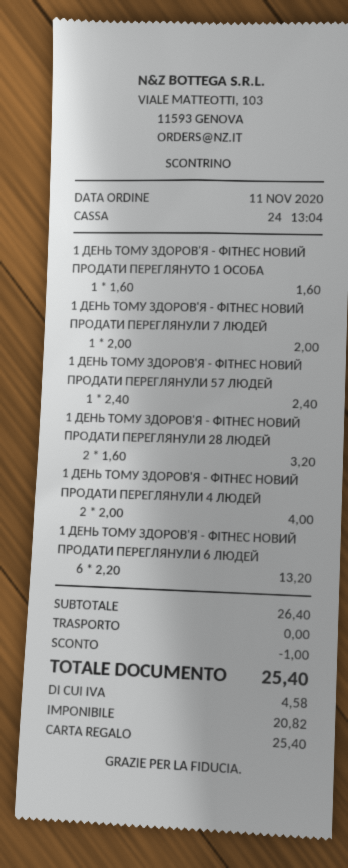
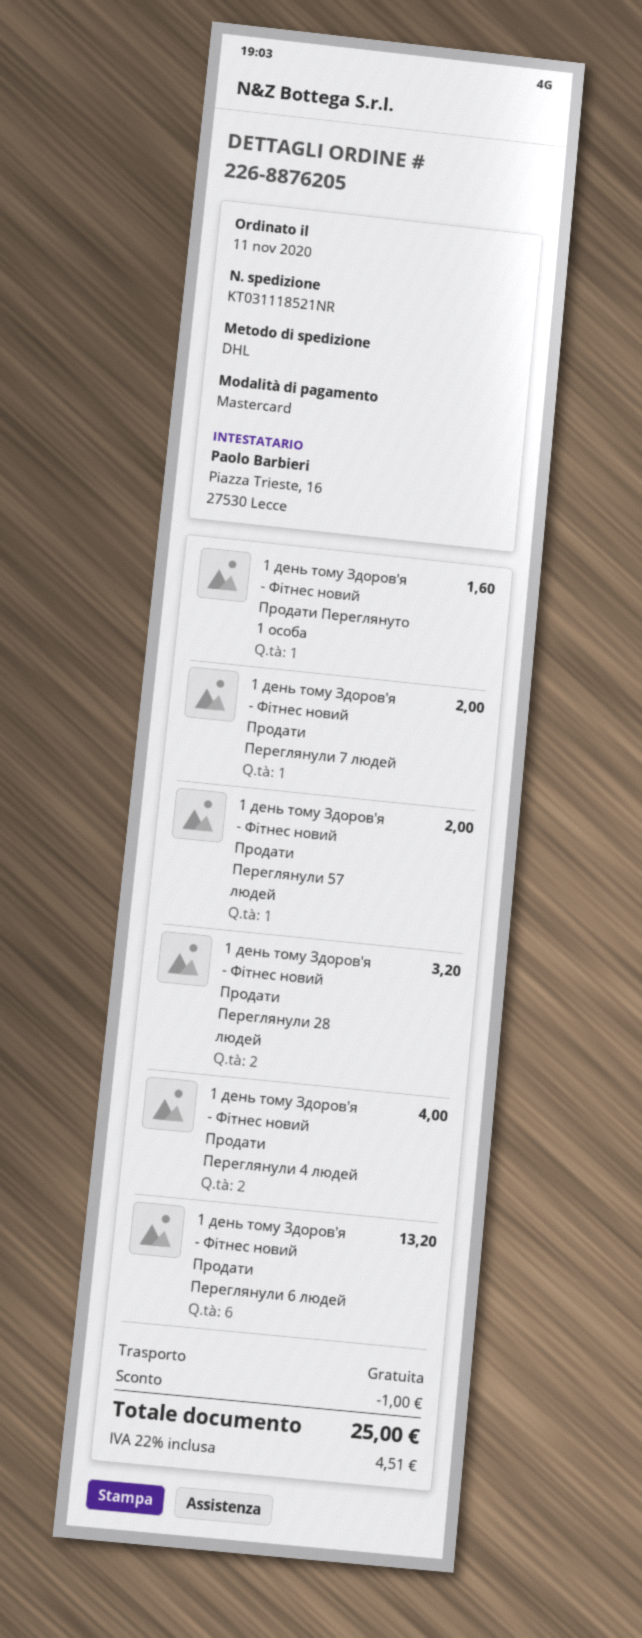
payment method: gift card -> Mastercard
1 ДЕНЬ ТОМУ ЗДОРОВ'Я - ФІТНЕС НОВИЙ ПРОДАТИ ПЕРЕГЛЯНУЛИ 57 ЛЮДЕЙ: 1 for 2.40 -> 1 for 2.00
tax: 4.58 -> 4.51
total: 25.40 -> 25.00

